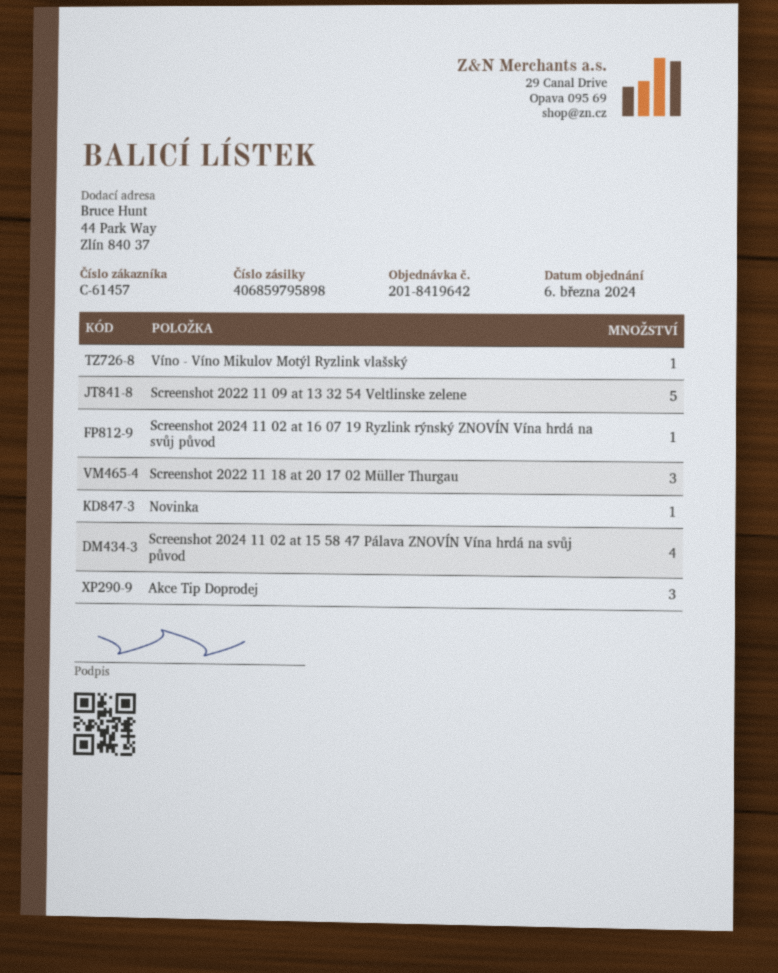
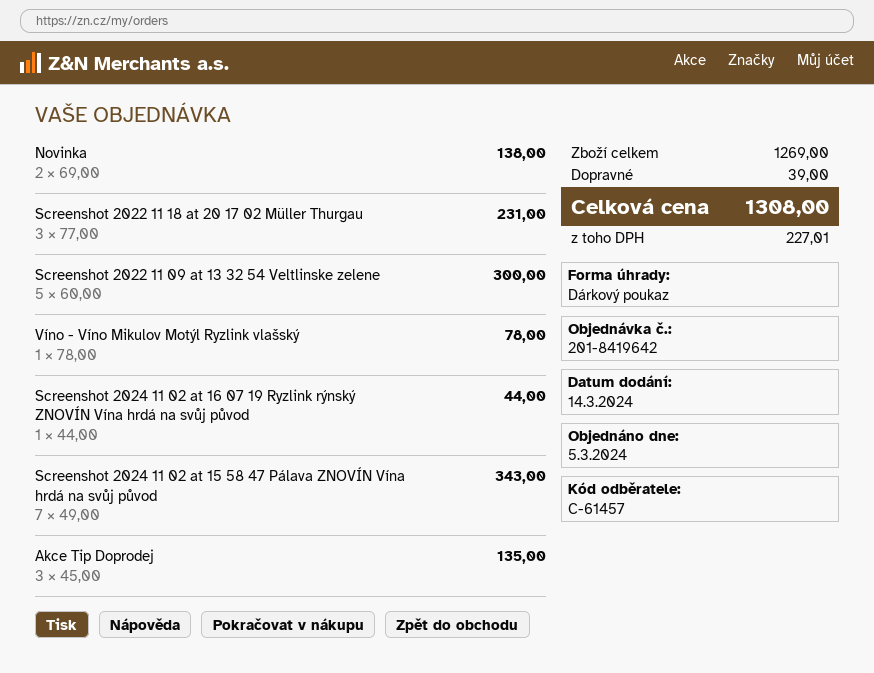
order date: 2024-03-06 -> 2024-03-05
Novinka: 1 -> 2
Screenshot 2024 11 02 at 15 58 47 Pálava ZNOVÍN Vína hrdá na svůj původ: 4 -> 7

